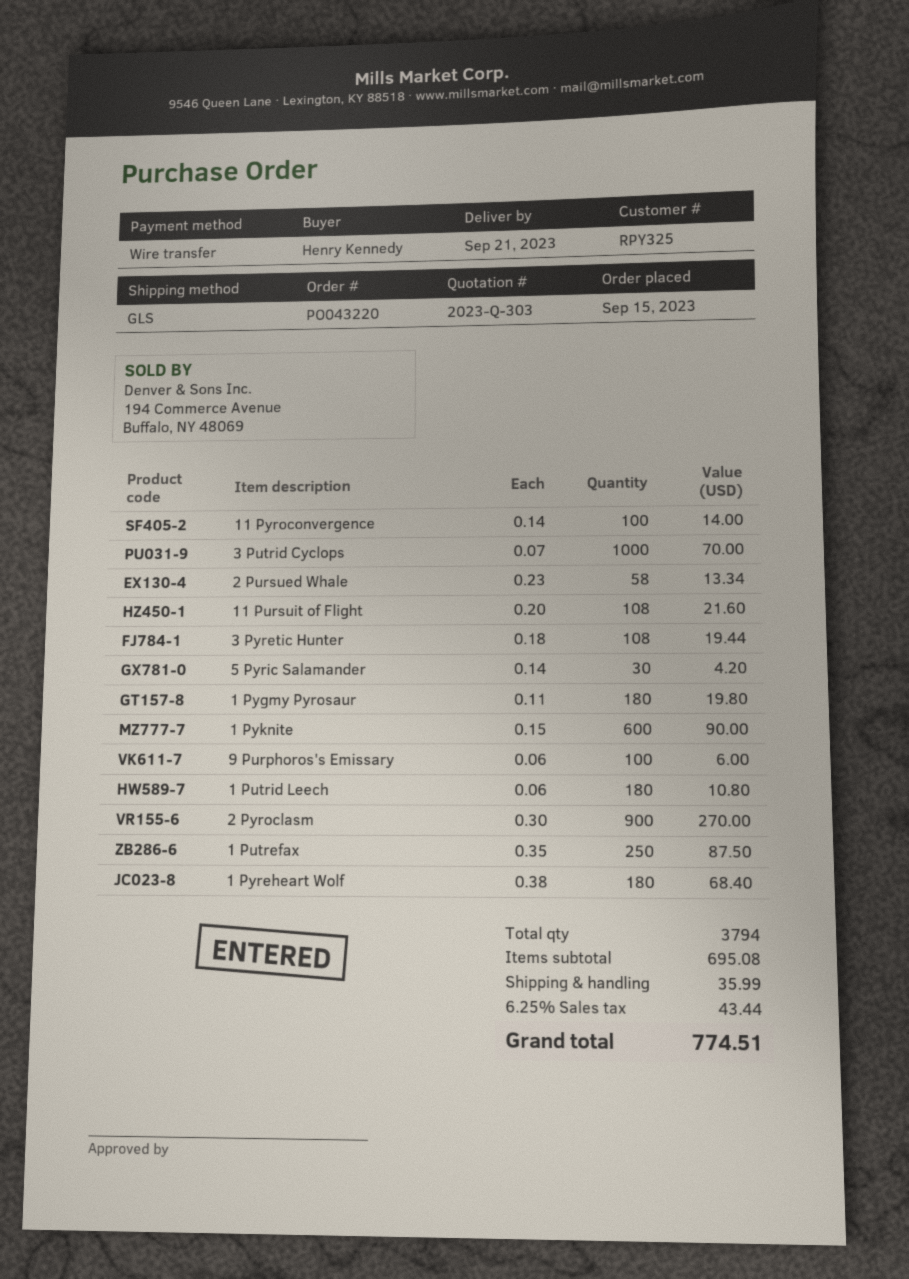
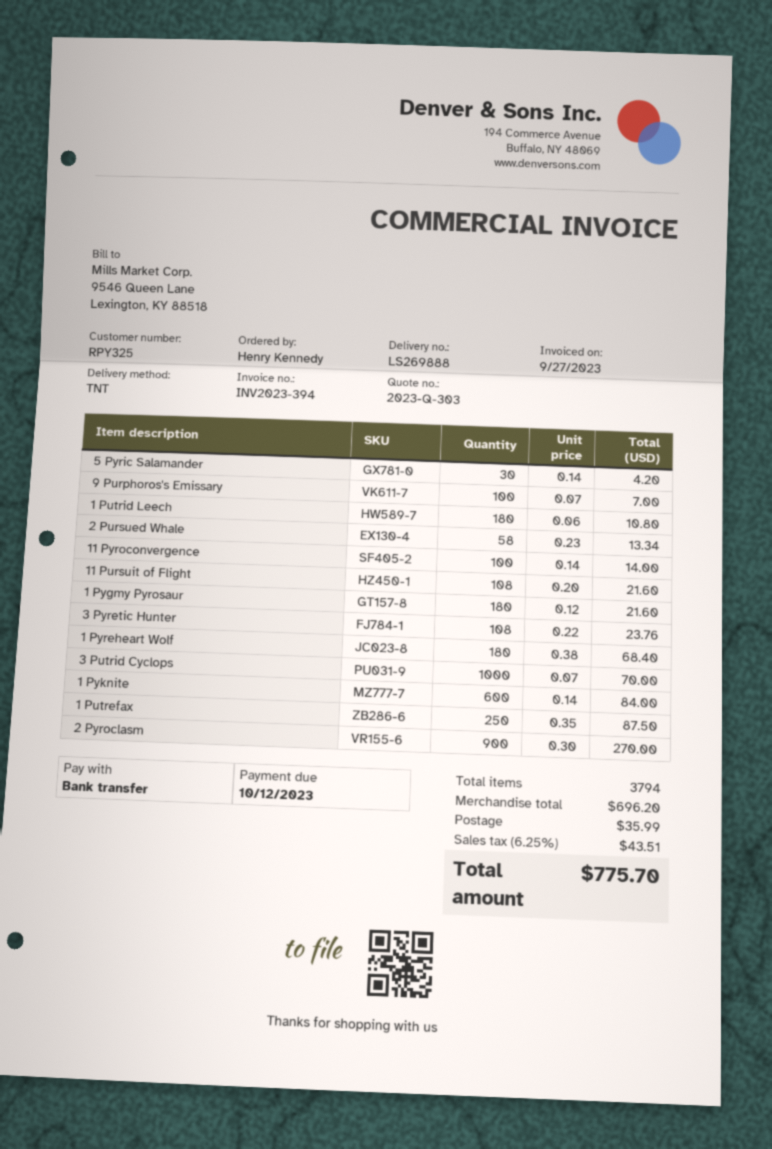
shipping method: GLS -> TNT
3 Pyretic Hunter: 108 x 0.18 = 19.44 -> 108 x 0.22 = 23.76
1 Pygmy Pyrosaur: 180 x 0.11 = 19.80 -> 180 x 0.12 = 21.60
1 Pyknite: 600 x 0.15 = 90.00 -> 600 x 0.14 = 84.00
9 Purphoros's Emissary: 100 x 0.06 = 6.00 -> 100 x 0.07 = 7.00
subtotal: 695.08 -> 696.20
tax: 6.25% = 43.44 -> 6.25% = 43.51
total: 774.51 -> 775.70

